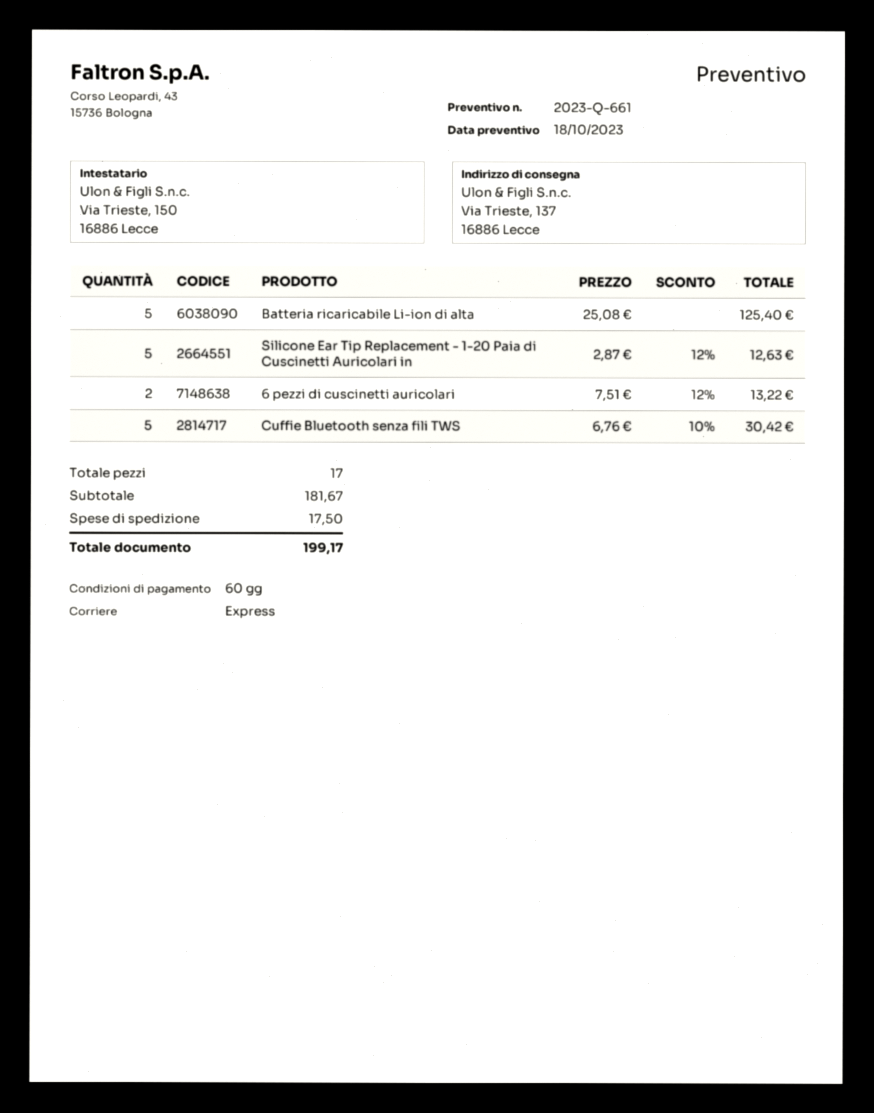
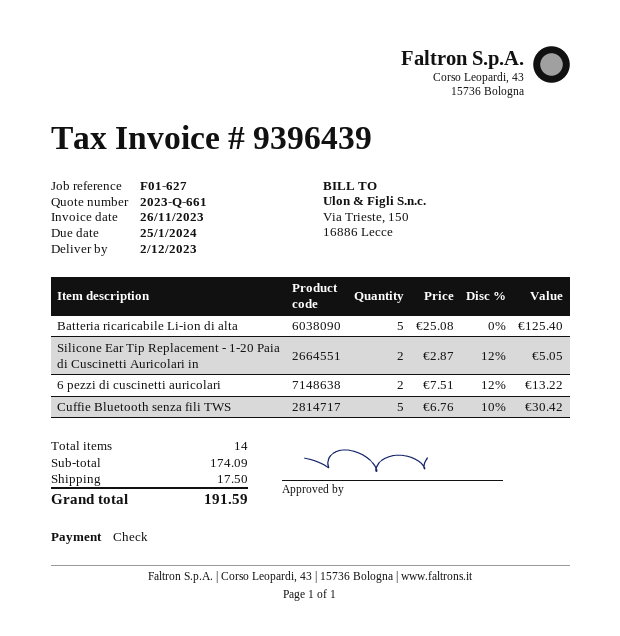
Silicone Ear Tip Replacement - 1-20 Paia di Cuscinetti Auricolari in: 5 x 2.87 - 12% = 12.63 -> 2 x 2.87 - 12% = 5.05
total quantity: 17 -> 14
subtotal: 181.67 -> 174.09
total: 199.17 -> 191.59

